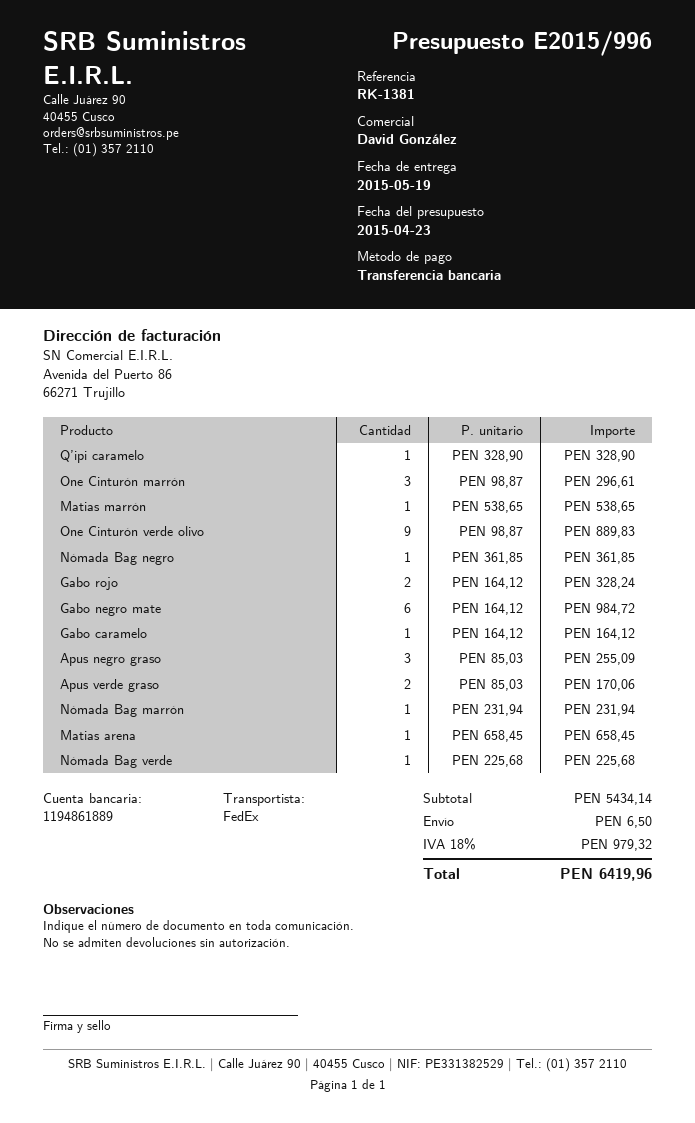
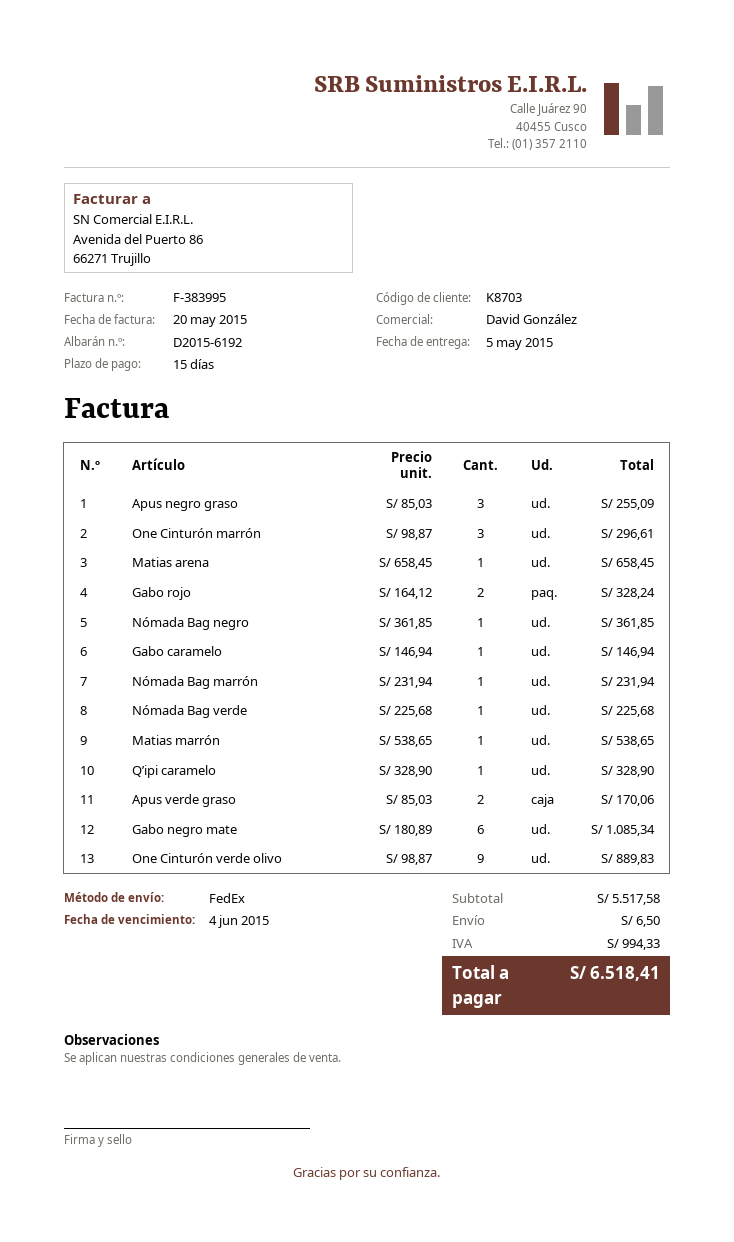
delivery date: 2015-05-19 -> 2015-05-05
Gabo negro mate: 6 x 164.12 = 984.72 -> 6 x 180.89 = 1085.34
Gabo caramelo: 1 x 164.12 = 164.12 -> 1 x 146.94 = 146.94
subtotal: 5434.14 -> 5517.58
tax: 979.32 -> 994.33
total: 6419.96 -> 6518.41

